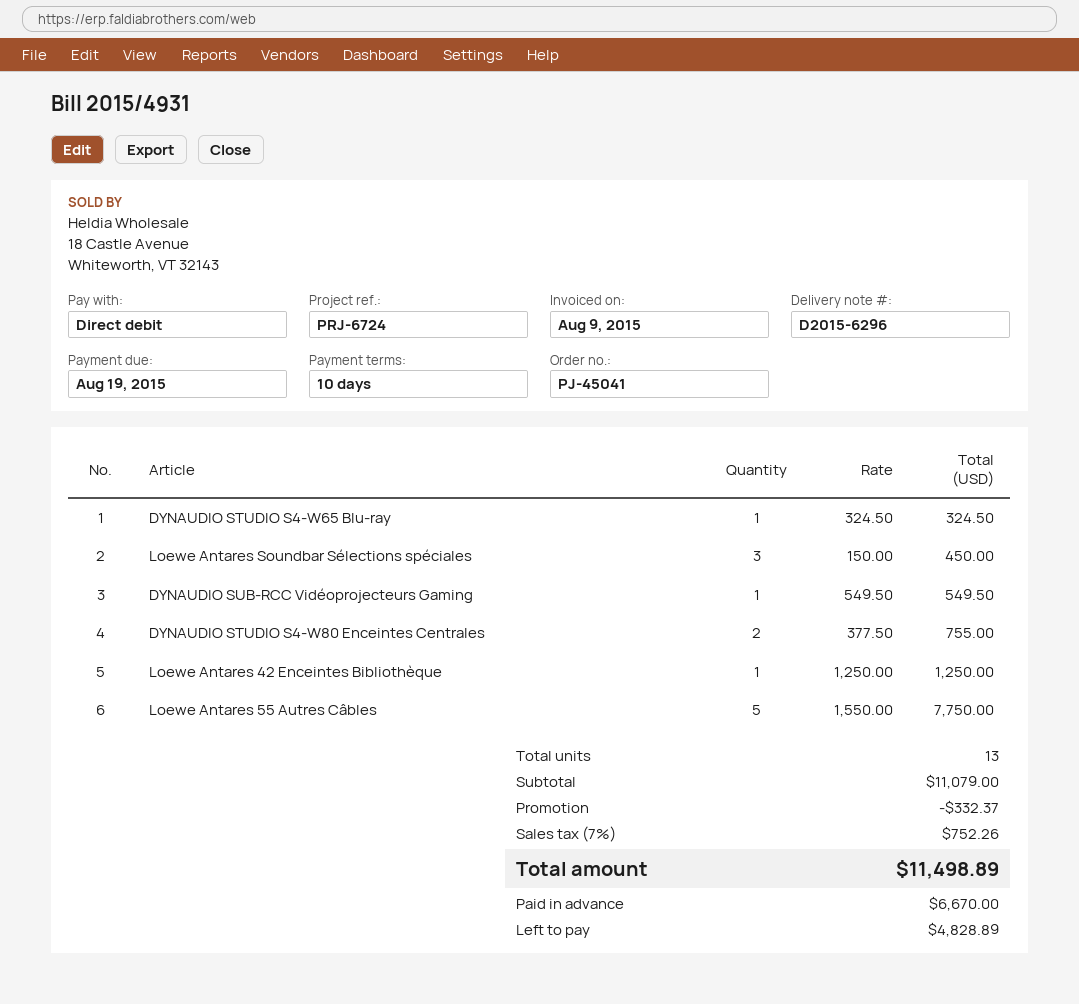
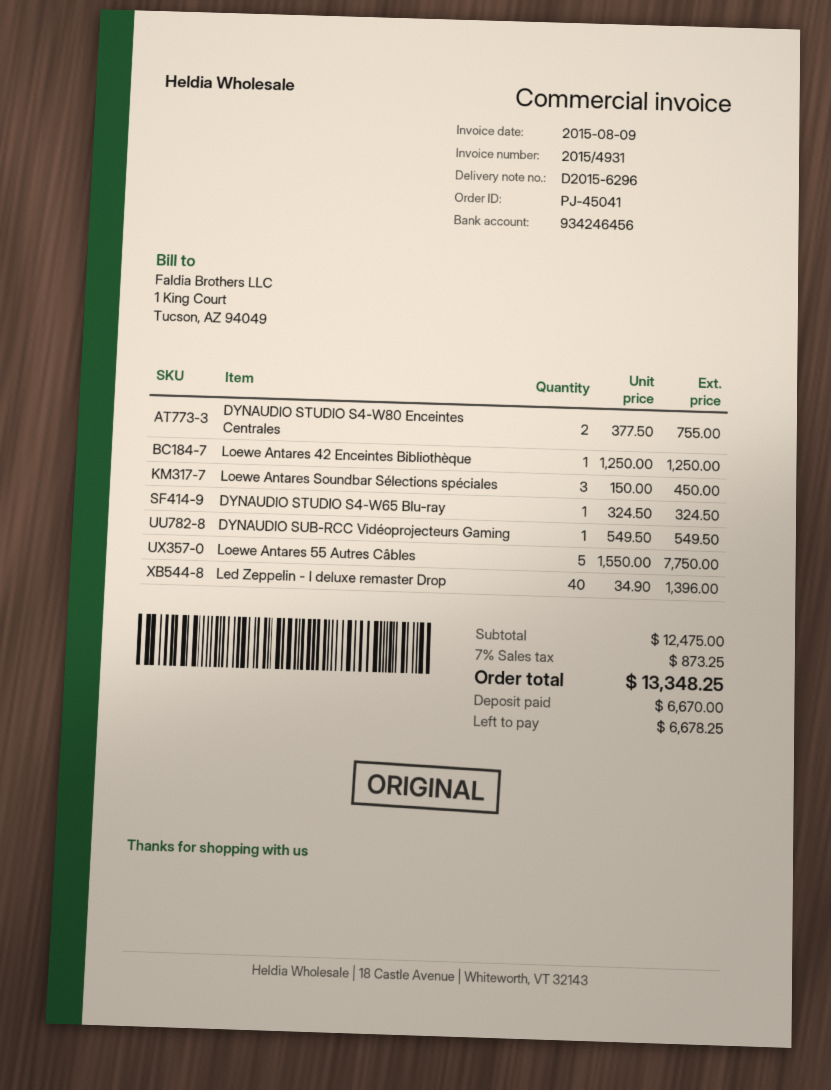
Led Zeppelin - I deluxe remaster Drop: none -> 40 x 34.90 = 1396.00
subtotal: 11079.00 -> 12475.00
discount: 332.37 -> none
tax: 7% = 752.26 -> 7% = 873.25
total: 11498.89 -> 13348.25
balance: 4828.89 -> 6678.25

